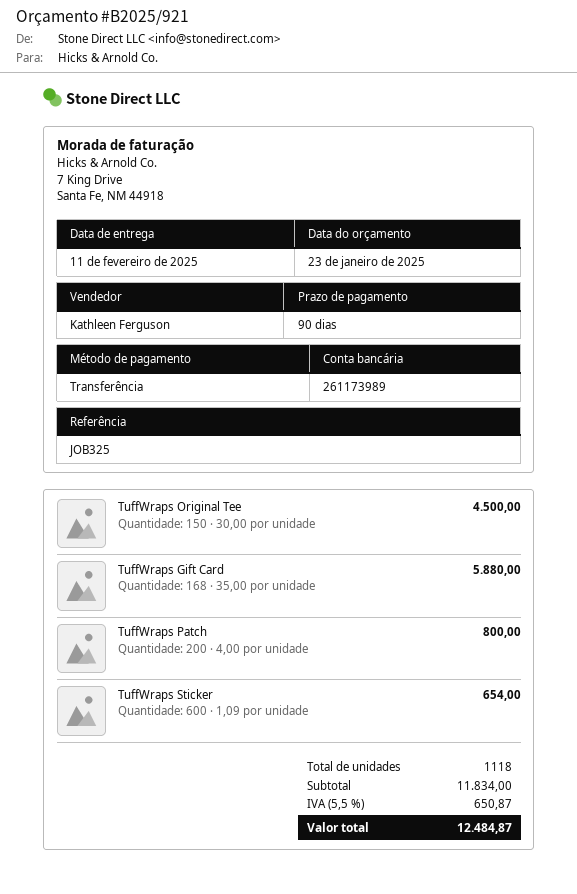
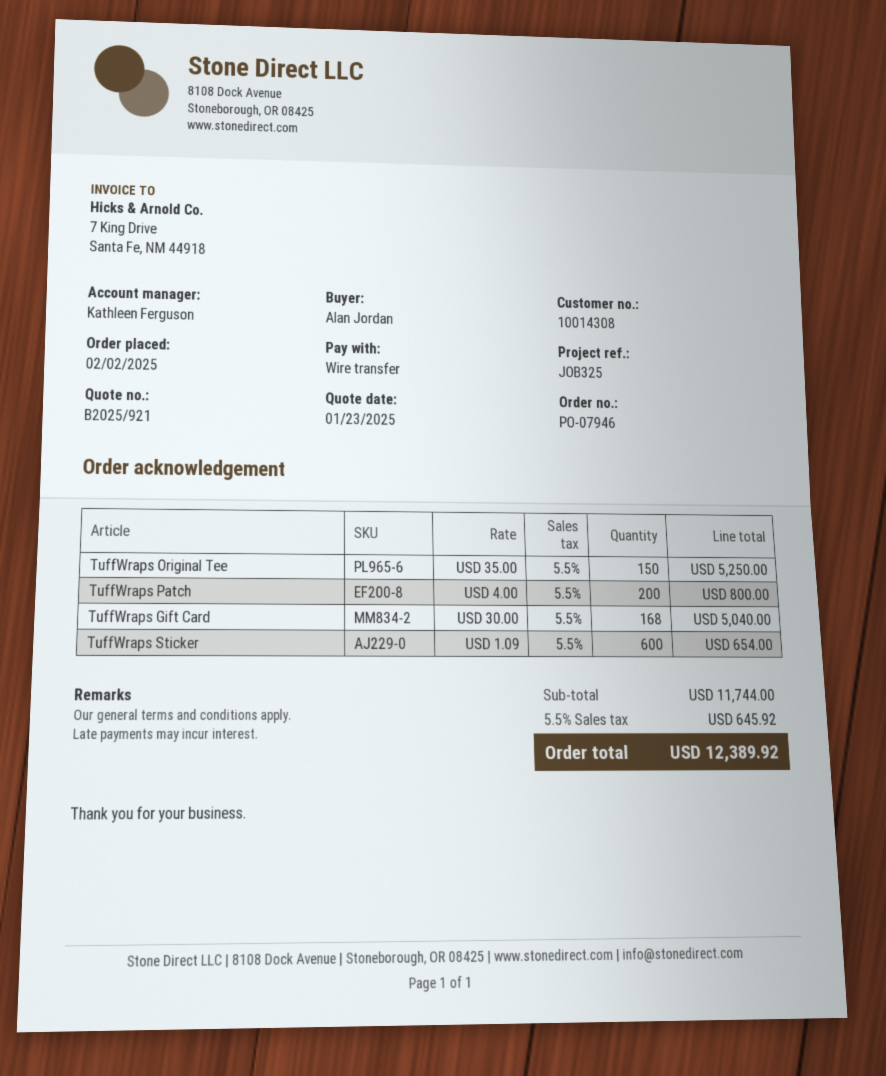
TuffWraps Original Tee: 150 x 30.00 = 4500.00 -> 150 x 35.00 = 5250.00
TuffWraps Gift Card: 168 x 35.00 = 5880.00 -> 168 x 30.00 = 5040.00
subtotal: 11834.00 -> 11744.00
tax: 5.5% = 650.87 -> 5.5% = 645.92
total: 12484.87 -> 12389.92

